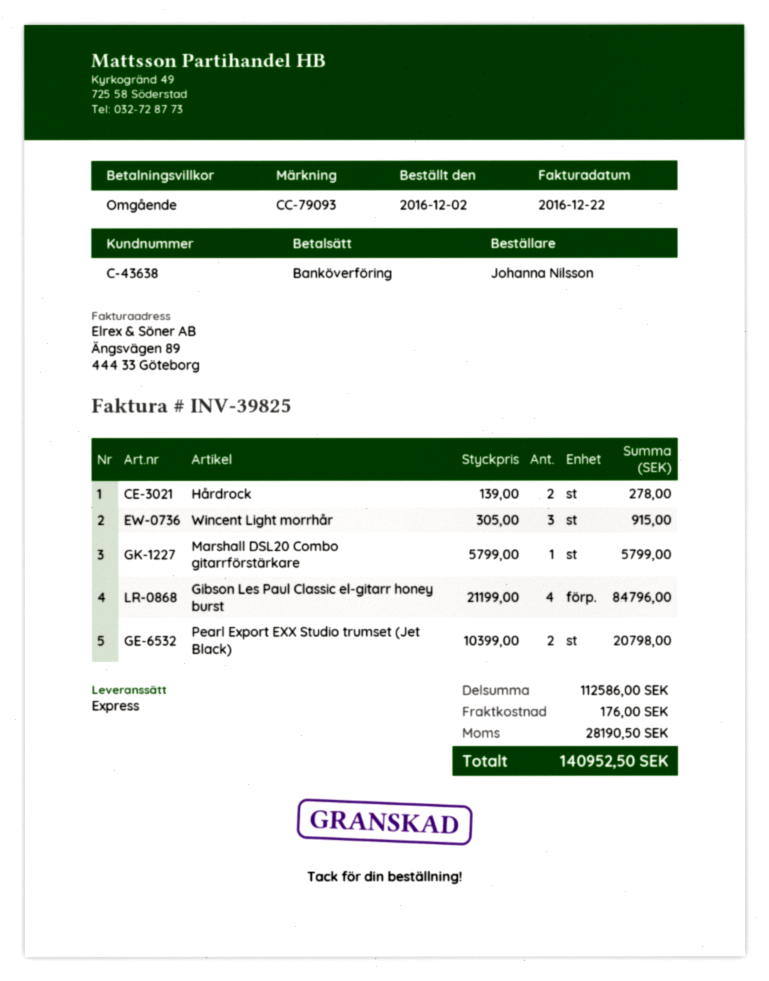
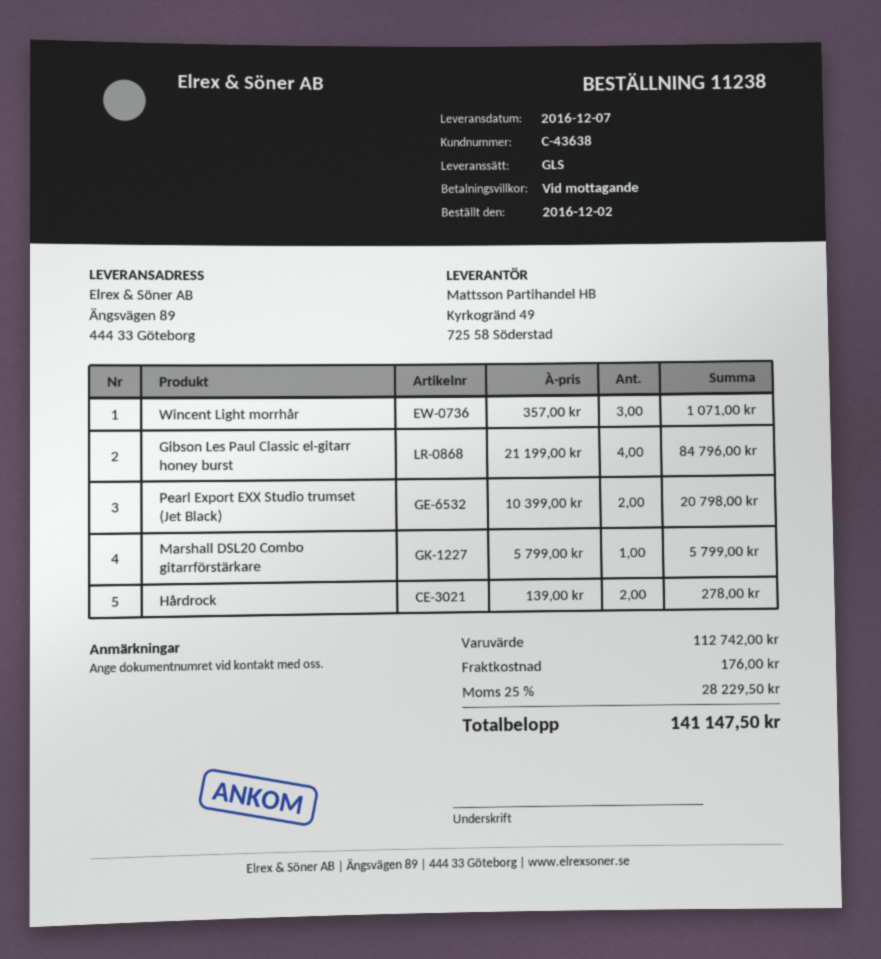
shipping method: express -> GLS
Wincent Light morrhår: 3 x 305.00 = 915.00 -> 3 x 357.00 = 1071.00
subtotal: 112586.00 -> 112742.00
tax: 28190.50 -> 28229.50
total: 140952.50 -> 141147.50

